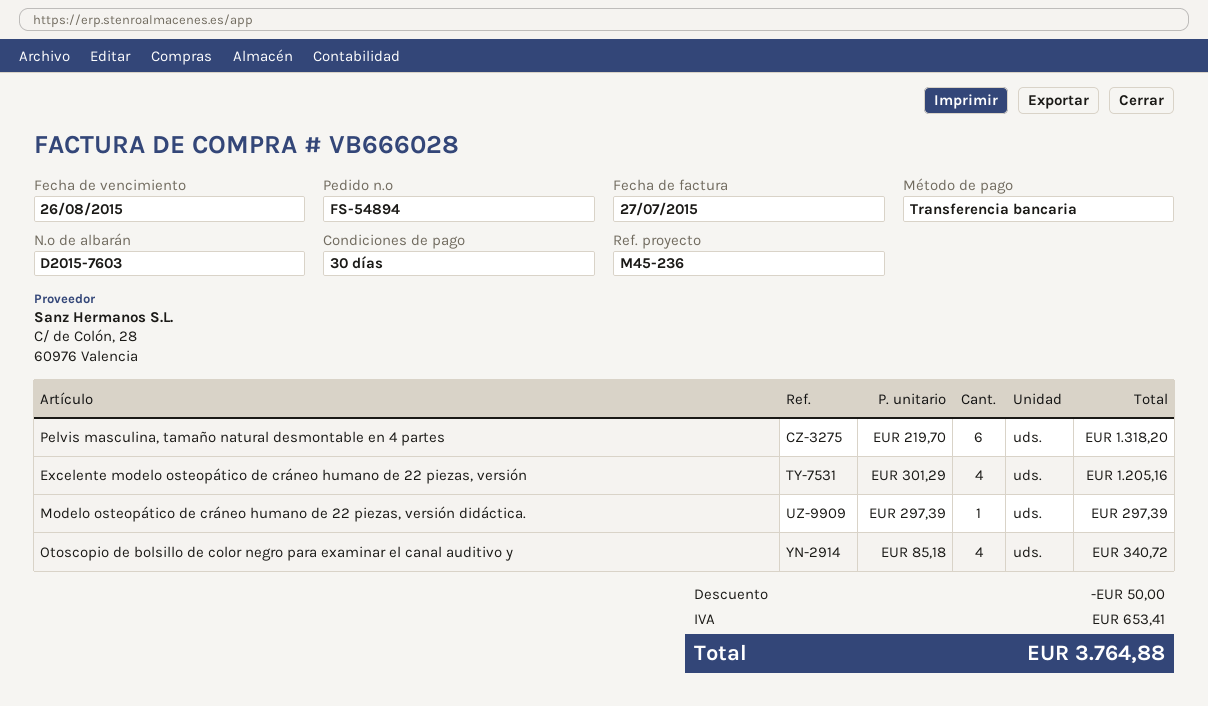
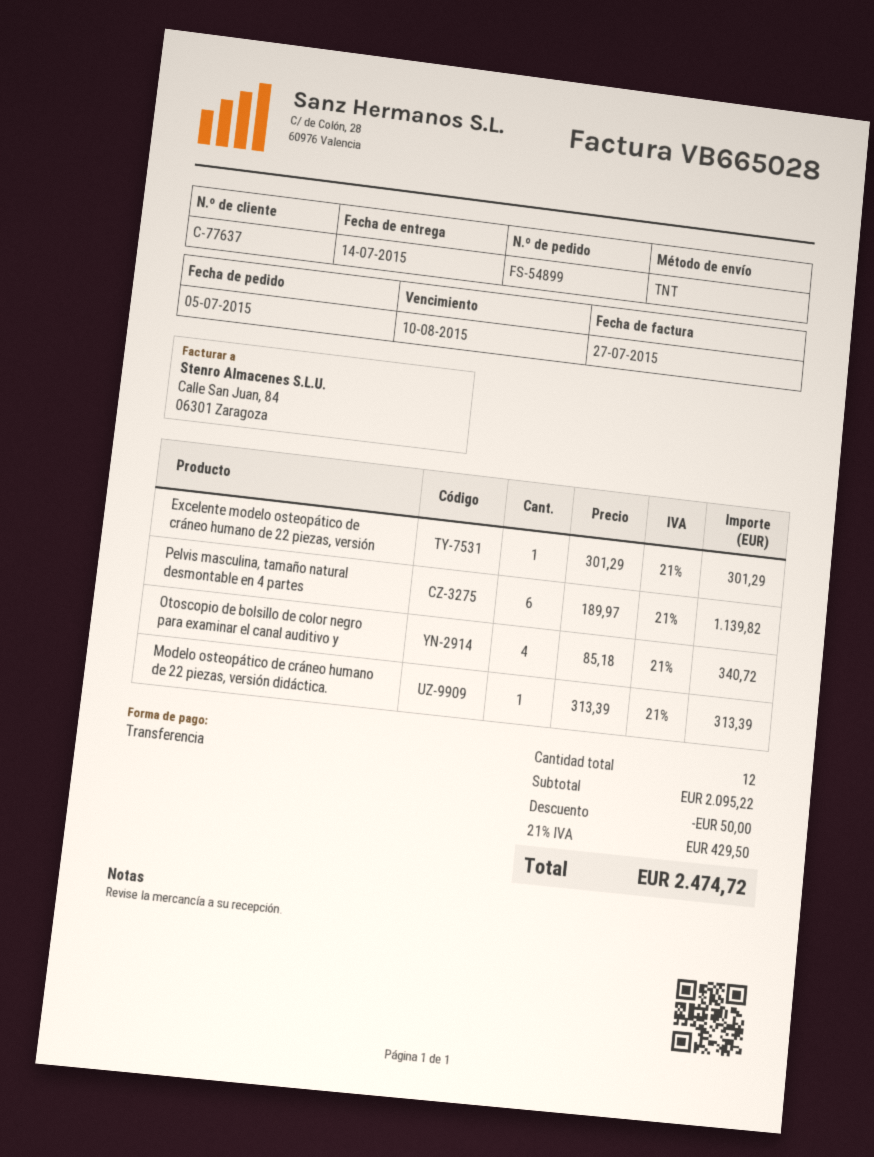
order number: FS-54894 -> FS-54899
invoice number: VB666028 -> VB665028
due date: 2015-08-26 -> 2015-08-10
Pelvis masculina, tamaño natural desmontable en 4 partes: 6 x 219.70 = 1318.20 -> 6 x 189.97 = 1139.82
Excelente modelo osteopático de cráneo humano de 22 piezas, versión: 4 x 301.29 = 1205.16 -> 1 x 301.29 = 301.29
Modelo osteopático de cráneo humano de 22 piezas, versión didáctica.: 1 x 297.39 = 297.39 -> 1 x 313.39 = 313.39
tax: 653.41 -> 429.50
total: 3764.88 -> 2474.72

